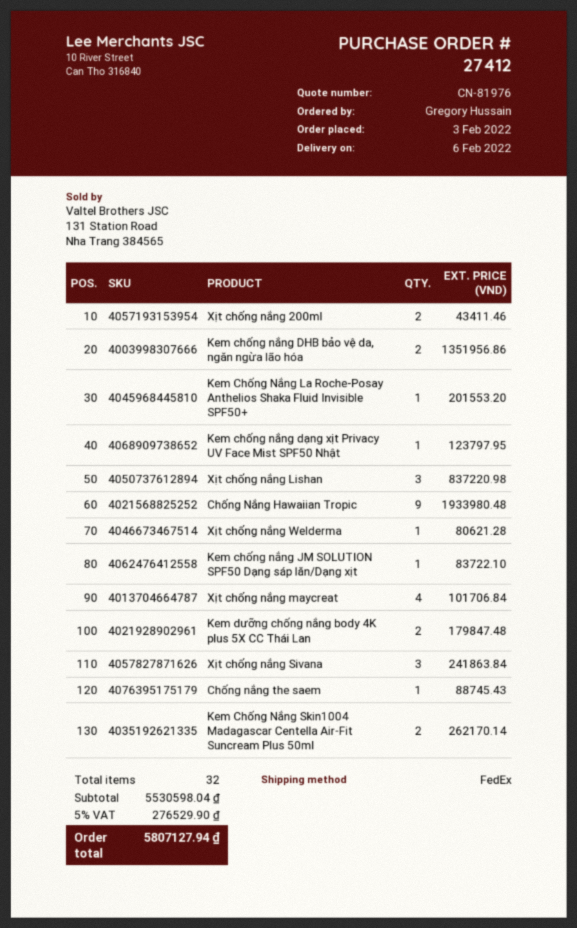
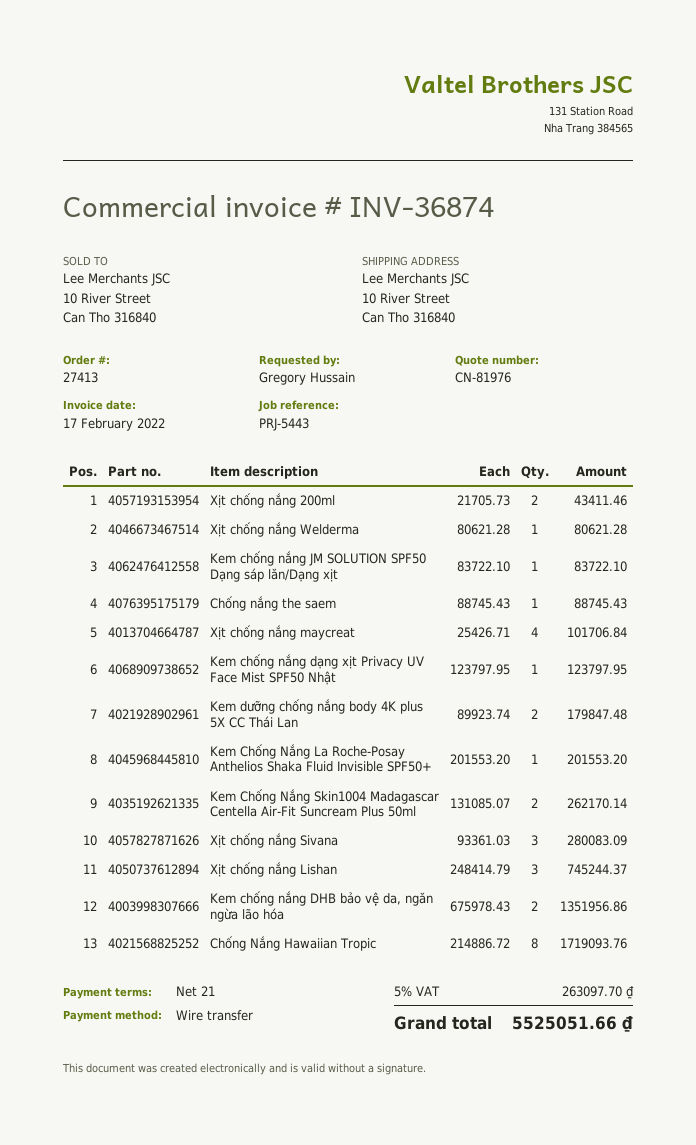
order number: 27412 -> 27413
Xịt chống nắng Lishan: 3 for 837220.98 -> 3 for 745244.37
Chống Nắng Hawaiian Tropic: 9 for 1933980.48 -> 8 for 1719093.76
Xịt chống nắng Sivana: 3 for 241863.84 -> 3 for 280083.09
tax: 5% = 276529.90 -> 5% = 263097.70
total: 5807127.94 -> 5525051.66

